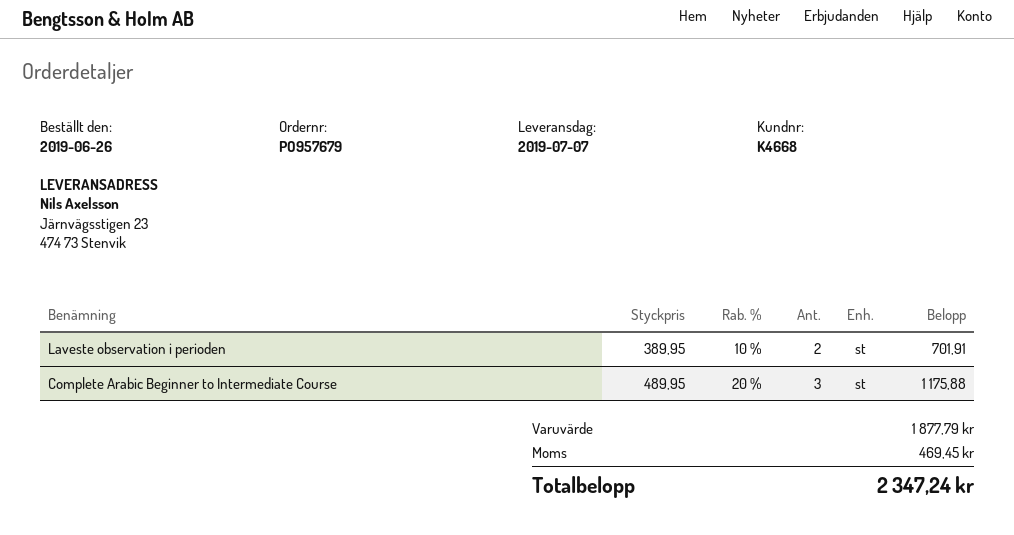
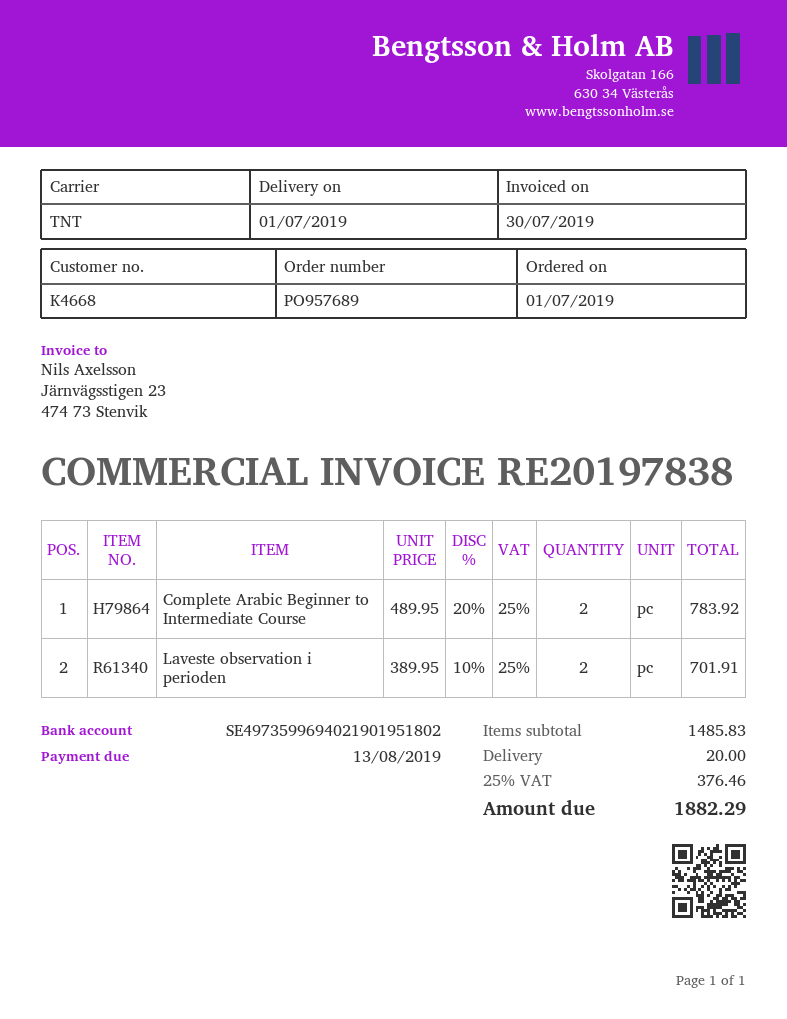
order number: PO957679 -> PO957689
order date: 2019-06-26 -> 2019-07-01
delivery date: 2019-07-07 -> 2019-07-01
Complete Arabic Beginner to Intermediate Course: 3 x 489.95 - 20% = 1175.88 -> 2 x 489.95 - 20% = 783.92
subtotal: 1877.79 -> 1485.83
shipping: none -> 20.00
tax: 469.45 -> 376.46
total: 2347.24 -> 1882.29

